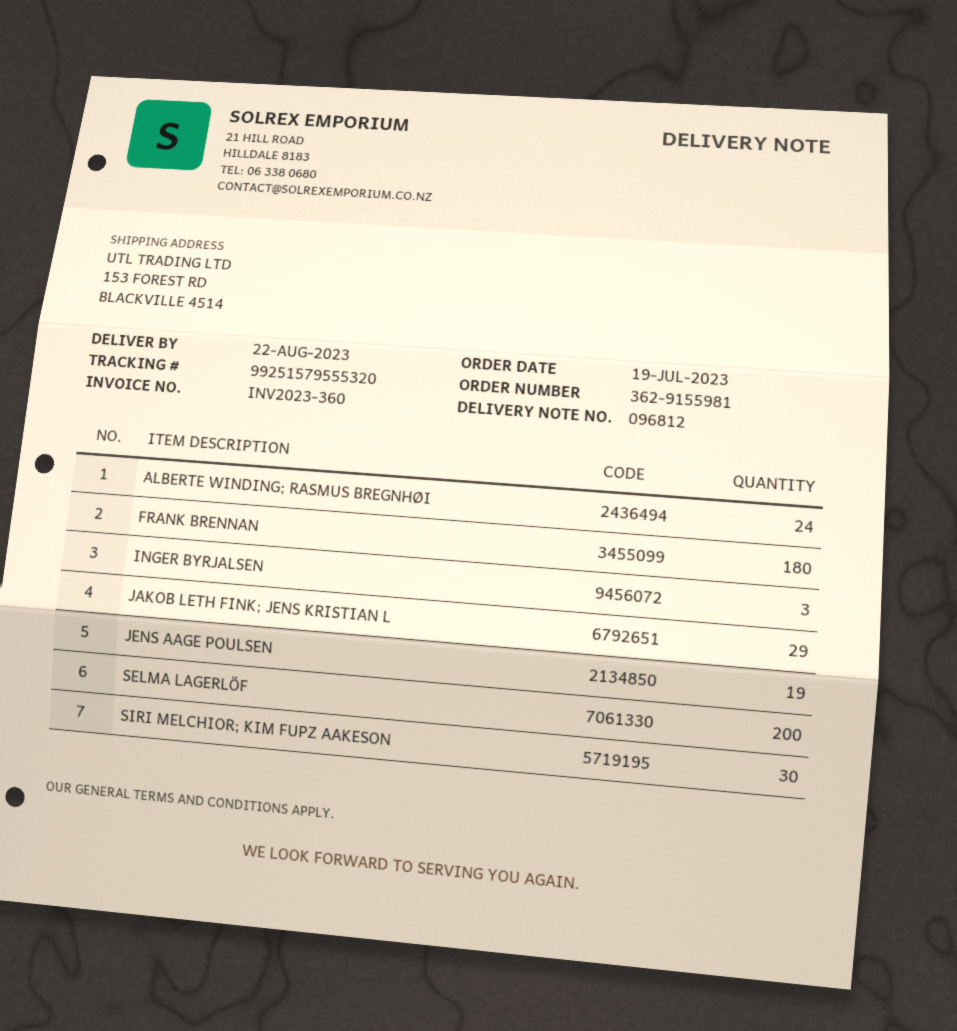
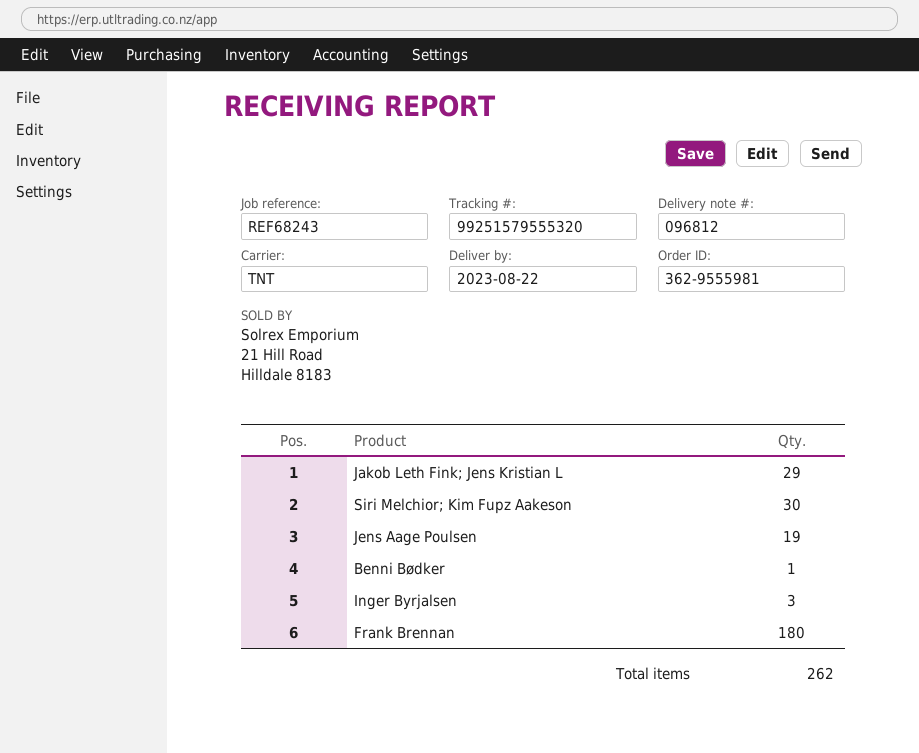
order number: 362-9155981 -> 362-9555981
ALBERTE WINDING; RASMUS BREGNHØI: 24 -> none
SELMA LAGERLÖF: 200 -> none
Benni Bødker: none -> 1

